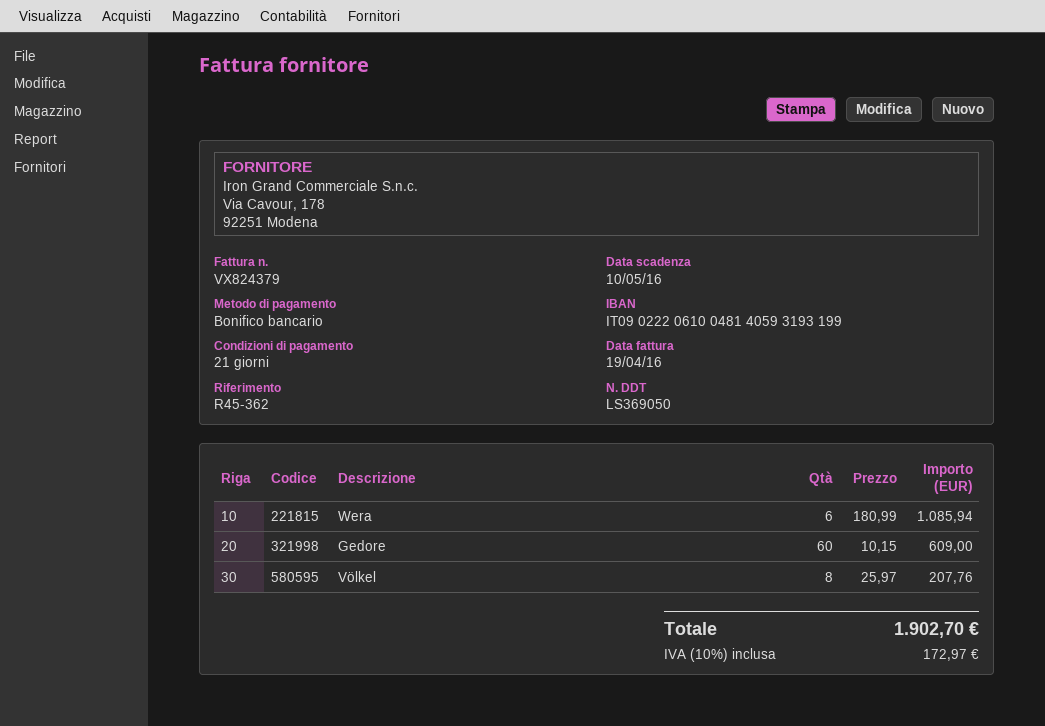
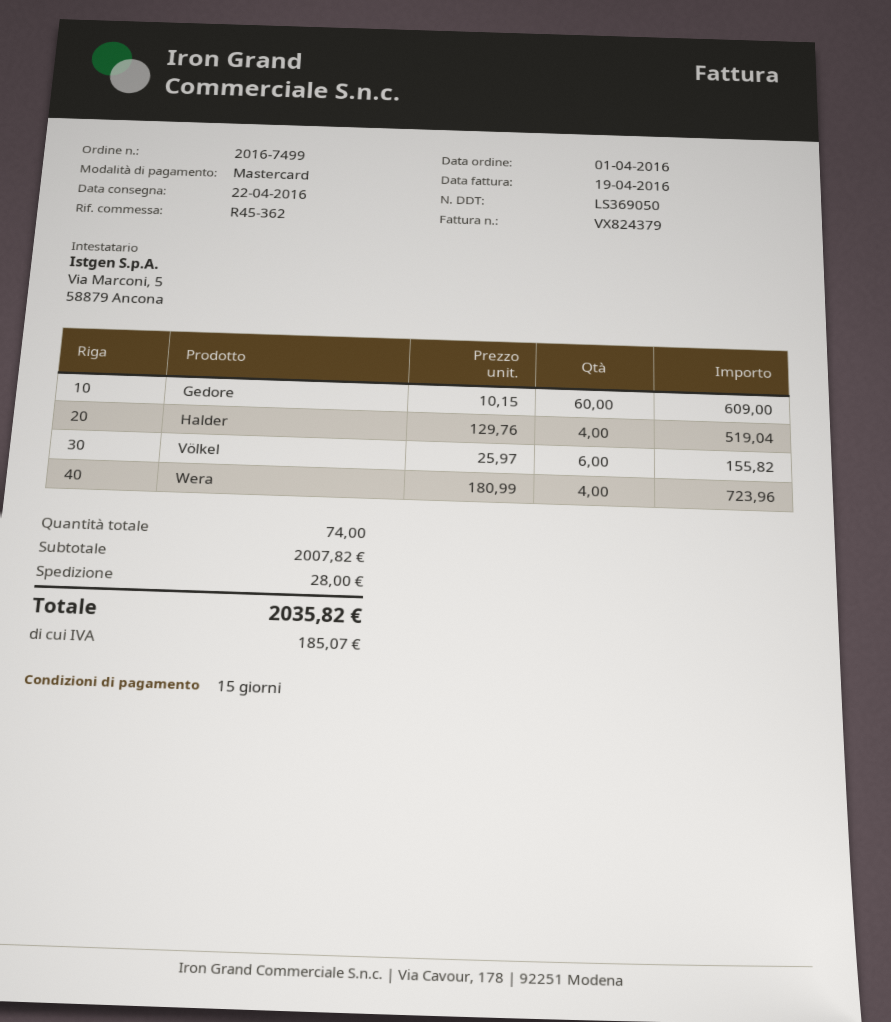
payment terms: 21 days -> 15 days
payment method: bank transfer -> Mastercard
Wera: 6 x 180.99 = 1085.94 -> 4 x 180.99 = 723.96
Völkel: 8 x 25.97 = 207.76 -> 6 x 25.97 = 155.82
Halder: none -> 4 x 129.76 = 519.04
shipping: none -> 28.00
tax: 172.97 -> 185.07
total: 1902.70 -> 2035.82

